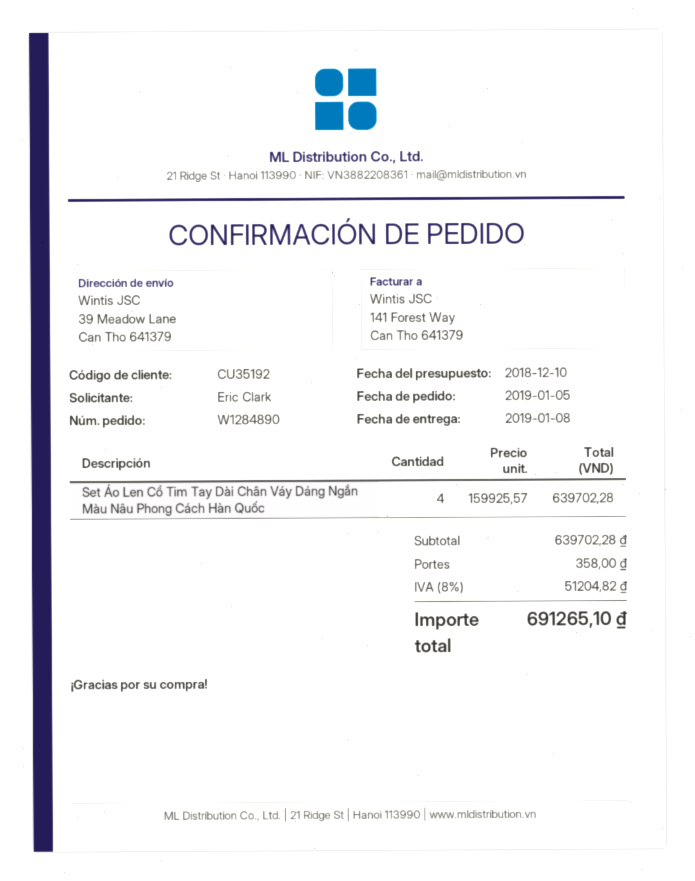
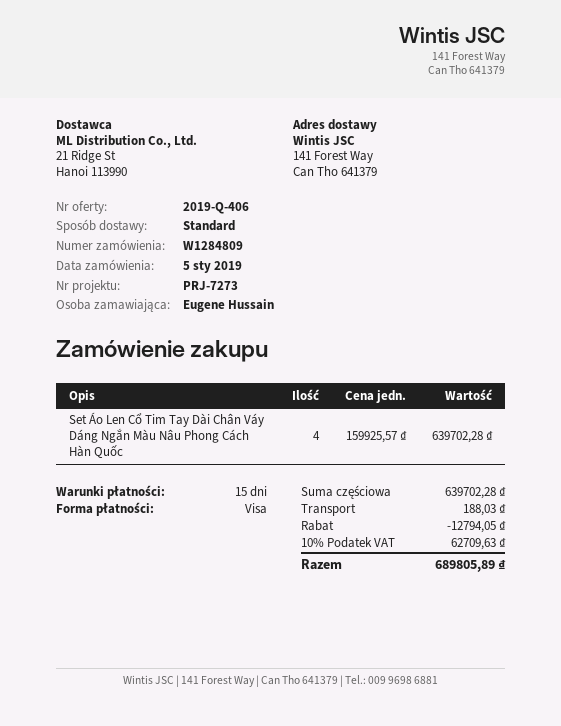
order number: W1284890 -> W1284809
ordered by: Eric Clark -> Eugene Hussain
ship to: 39 Meadow Lane, Can Tho 641379 -> 141 Forest Way, Can Tho 641379
discount: none -> 12794.05
shipping: 358.00 -> 188.03
tax: 8% = 51204.82 -> 10% = 62709.63
total: 691265.10 -> 689805.89

